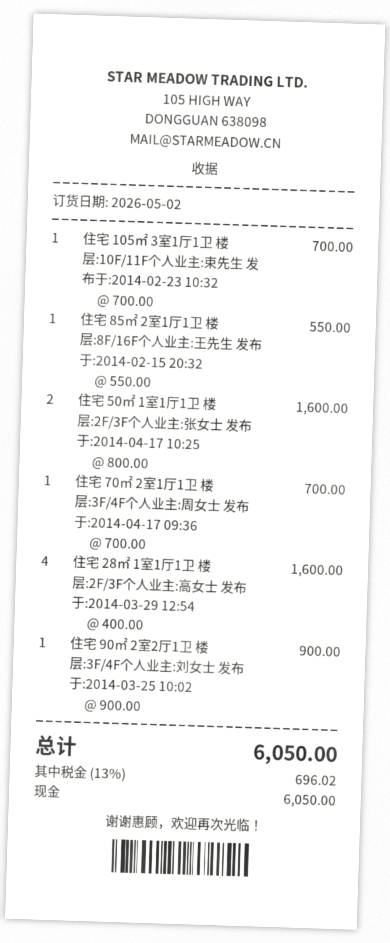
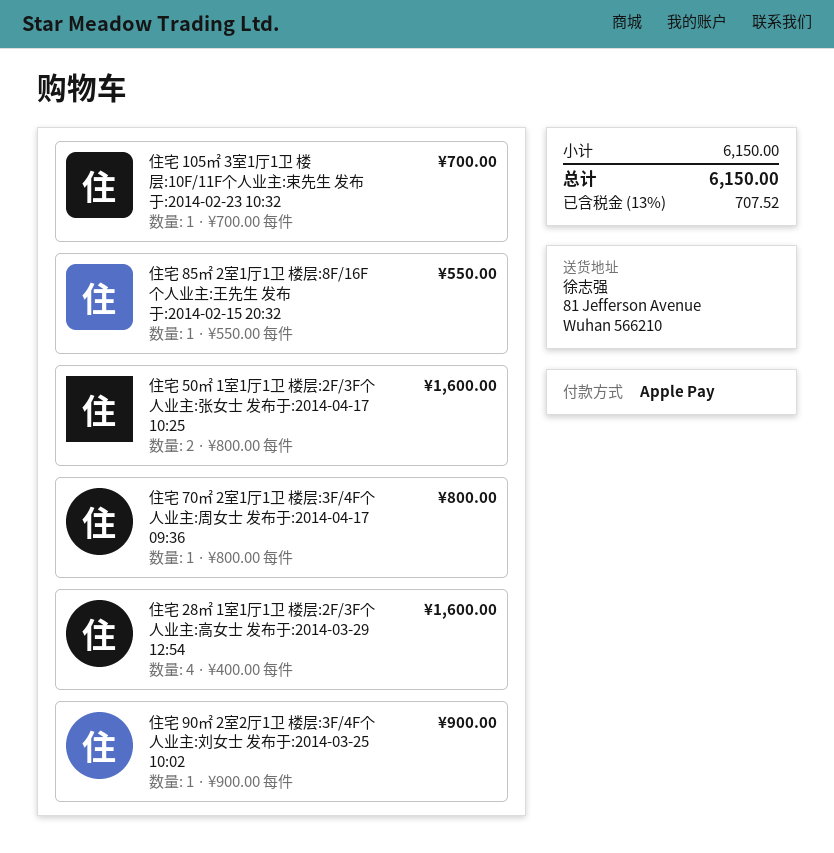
payment method: cash -> Apple Pay
住宅 70㎡ 2室1厅1卫 楼层:3F/4F个人业主:周女士 发布于:2014-04-17 09:36: 1 x 700.00 = 700.00 -> 1 x 800.00 = 800.00
tax: 13% = 696.02 -> 13% = 707.52
total: 6050.00 -> 6150.00

